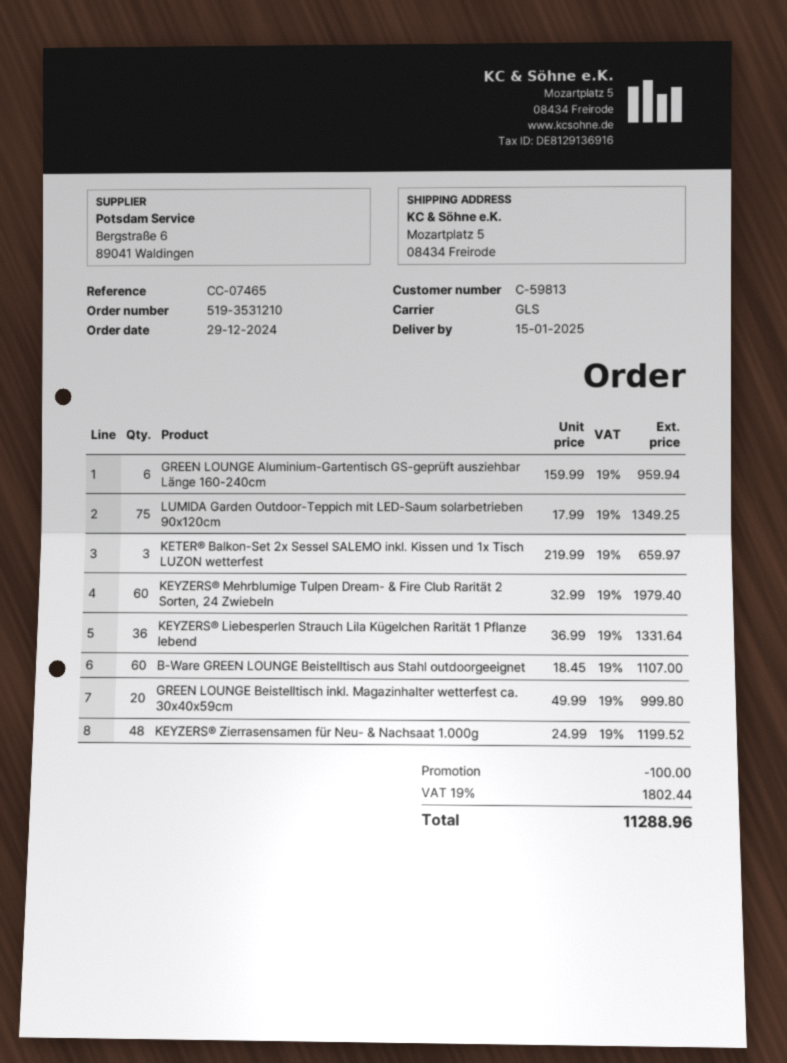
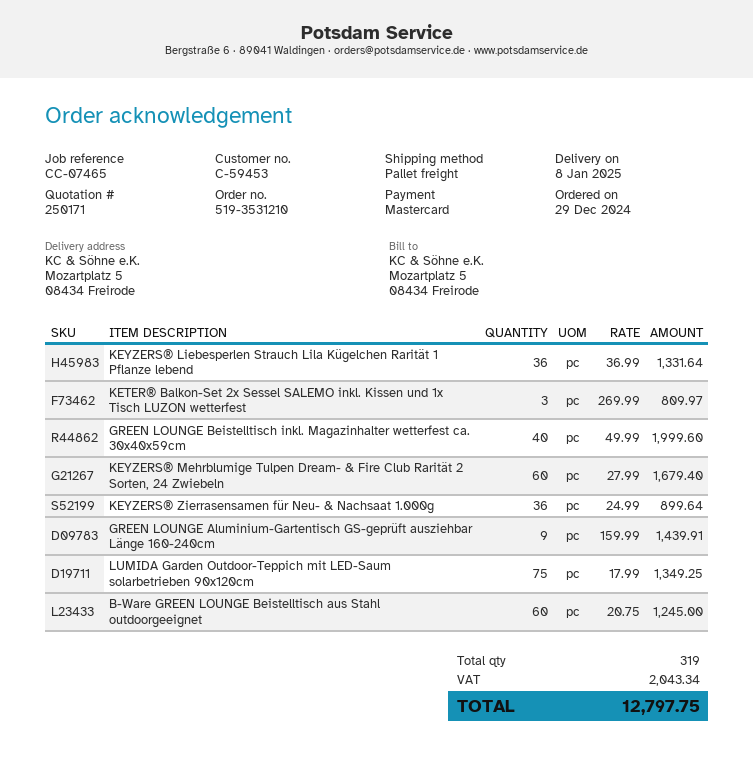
delivery date: 2025-01-15 -> 2025-01-08
customer number: C-59813 -> C-59453
shipping method: GLS -> pallet freight
GREEN LOUNGE Aluminium-Gartentisch GS-geprüft ausziehbar Länge 160-240cm: 6 x 159.99 = 959.94 -> 9 x 159.99 = 1439.91
KETER® Balkon-Set 2x Sessel SALEMO inkl. Kissen und 1x Tisch LUZON wetterfest: 3 x 219.99 = 659.97 -> 3 x 269.99 = 809.97
KEYZERS® Mehrblumige Tulpen Dream- & Fire Club Rarität 2 Sorten, 24 Zwiebeln: 60 x 32.99 = 1979.40 -> 60 x 27.99 = 1679.40
B-Ware GREEN LOUNGE Beistelltisch aus Stahl outdoorgeeignet: 60 x 18.45 = 1107.00 -> 60 x 20.75 = 1245.00
GREEN LOUNGE Beistelltisch inkl. Magazinhalter wetterfest ca. 30x40x59cm: 20 x 49.99 = 999.80 -> 40 x 49.99 = 1999.60
KEYZERS® Zierrasensamen für Neu- & Nachsaat 1.000g: 48 x 24.99 = 1199.52 -> 36 x 24.99 = 899.64
discount: 100.00 -> none
tax: 1802.44 -> 2043.34
total: 11288.96 -> 12797.75

